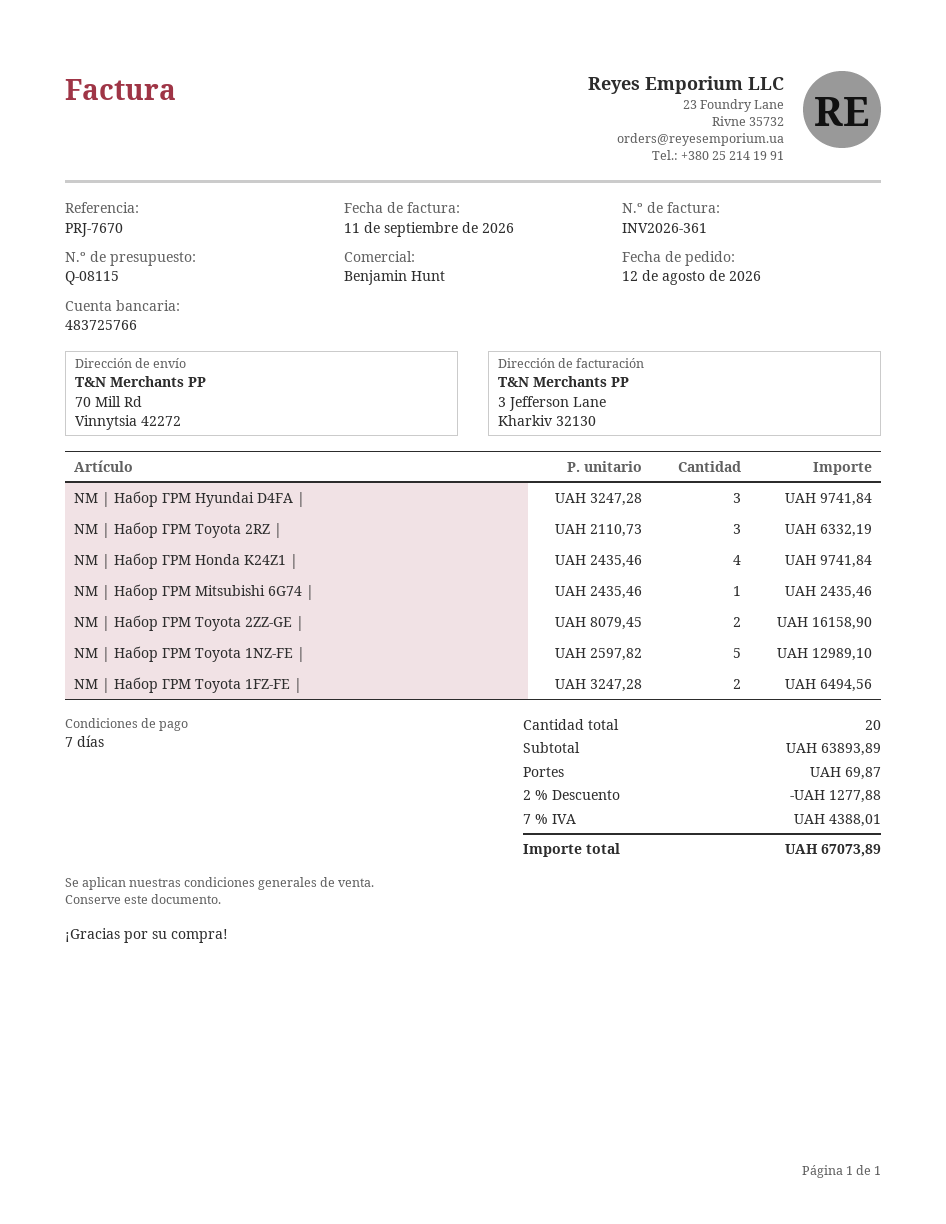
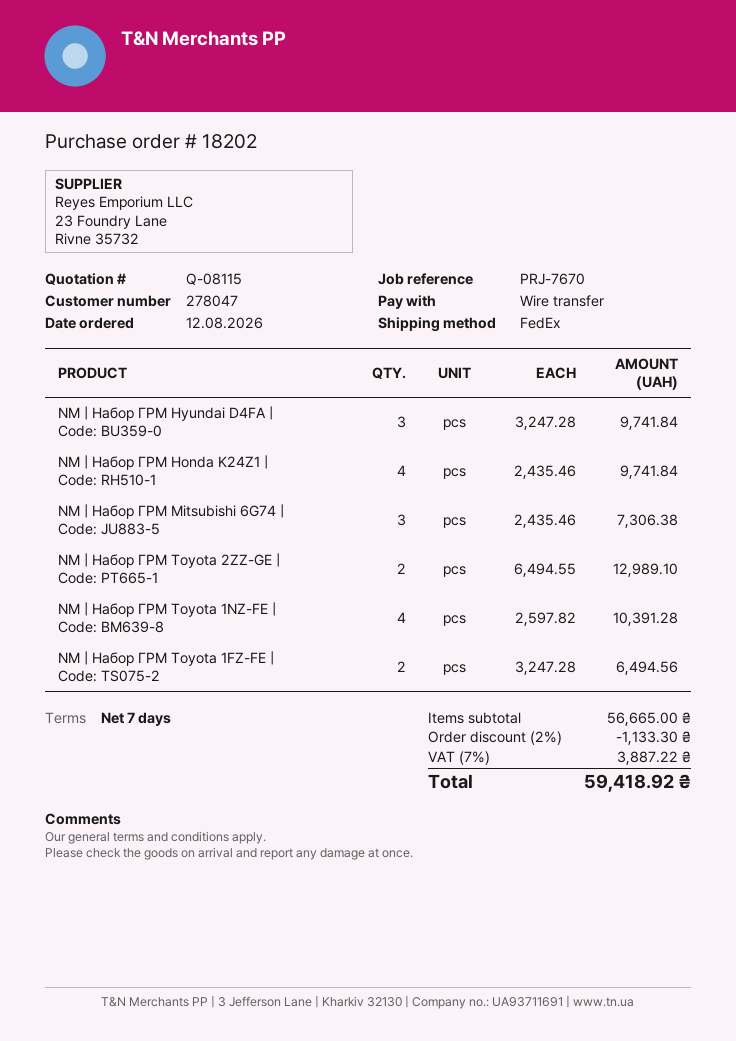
NM | Набор ГРМ Toyota 2RZ |: 3 x 2110.73 = 6332.19 -> none
NM | Набор ГРМ Mitsubishi 6G74 |: 1 x 2435.46 = 2435.46 -> 3 x 2435.46 = 7306.38
NM | Набор ГРМ Toyota 2ZZ-GE |: 2 x 8079.45 = 16158.90 -> 2 x 6494.55 = 12989.10
NM | Набор ГРМ Toyota 1NZ-FE |: 5 x 2597.82 = 12989.10 -> 4 x 2597.82 = 10391.28
subtotal: 63893.89 -> 56665.00
discount: 2% = 1277.88 -> 2% = 1133.30
shipping: 69.87 -> none
tax: 7% = 4388.01 -> 7% = 3887.22
total: 67073.89 -> 59418.92

